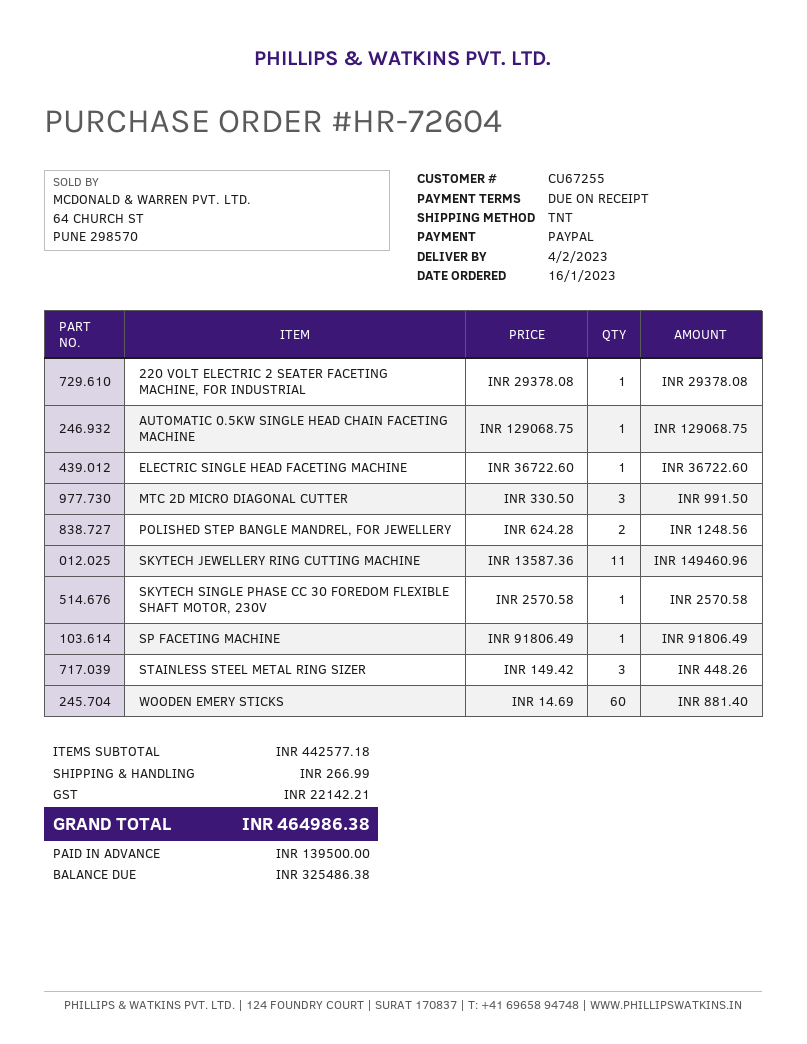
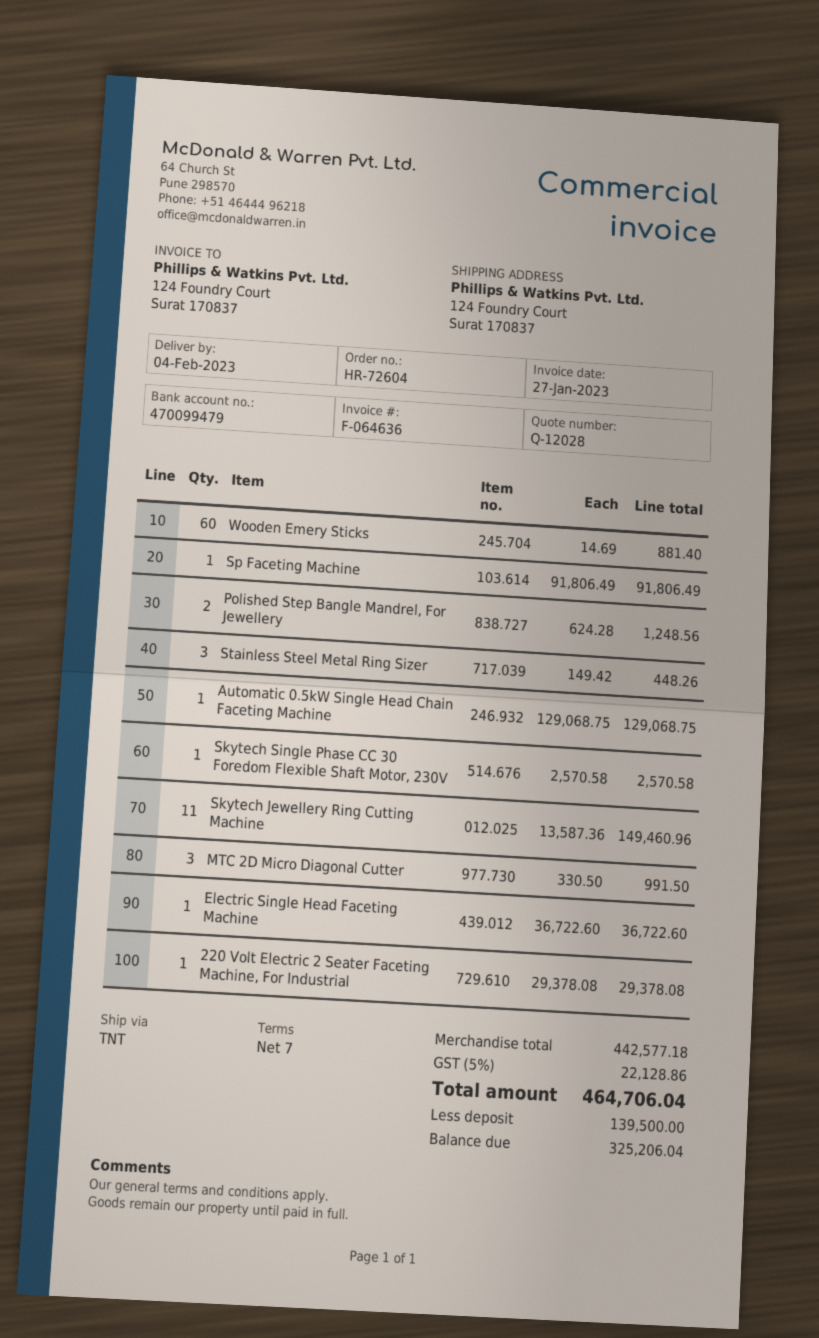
payment terms: on receipt -> 7 days
shipping: 266.99 -> none
tax: 22142.21 -> 22128.86
total: 464986.38 -> 464706.04
balance: 325486.38 -> 325206.04

